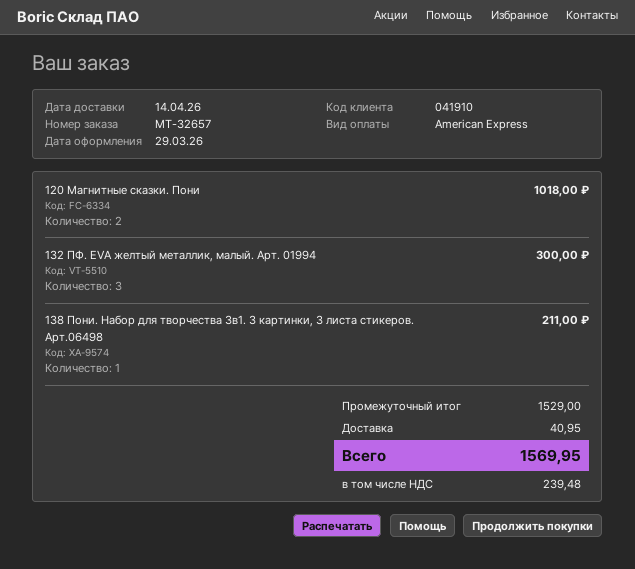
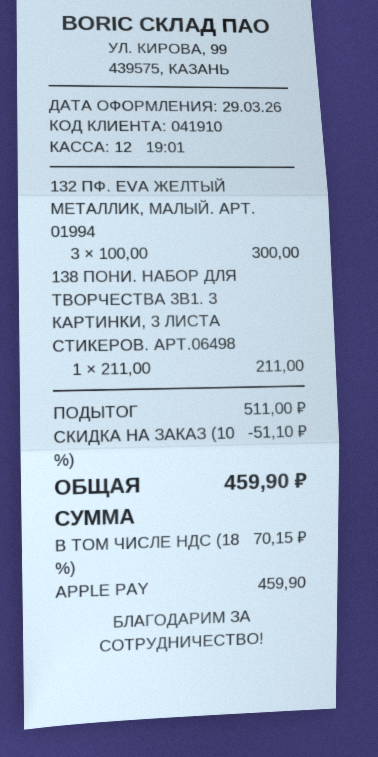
payment method: American Express -> Apple Pay
120 Магнитные сказки. Пони: 2 for 1018.00 -> none
subtotal: 1529.00 -> 511.00
discount: none -> 10% = 51.10
shipping: 40.95 -> none
tax: 239.48 -> 70.15
total: 1569.95 -> 459.90

